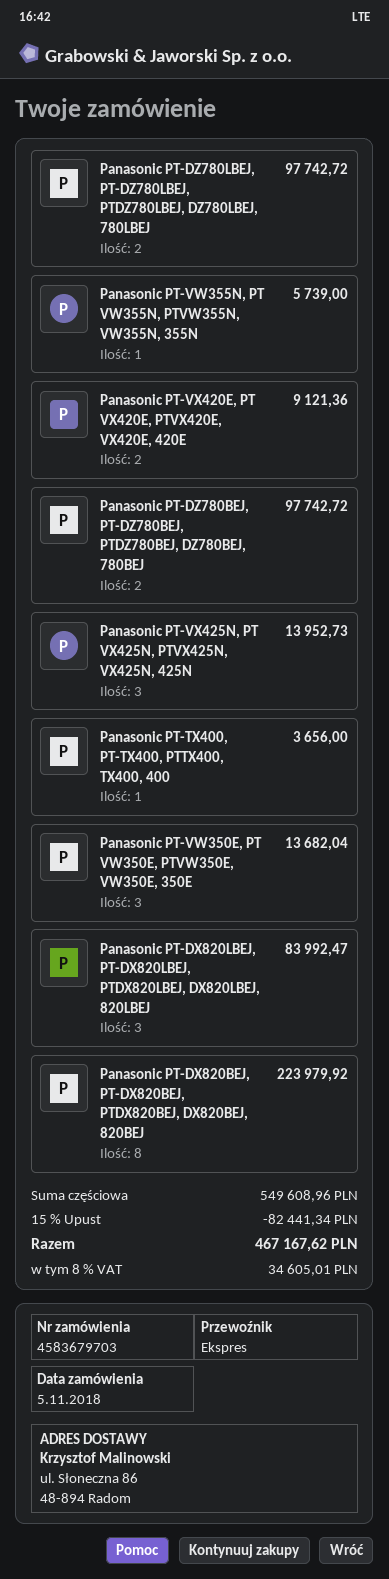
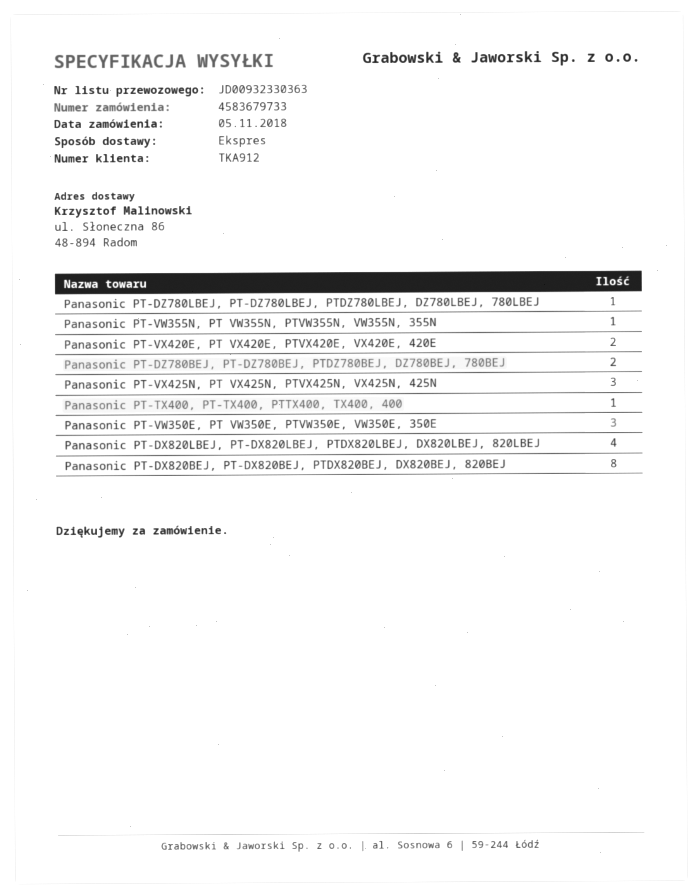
order number: 4583679703 -> 4583679733
Panasonic PT-DZ780LBEJ, PT-DZ780LBEJ, PTDZ780LBEJ, DZ780LBEJ, 780LBEJ: 2 -> 1
Panasonic PT-DX820LBEJ, PT-DX820LBEJ, PTDX820LBEJ, DX820LBEJ, 820LBEJ: 3 -> 4

